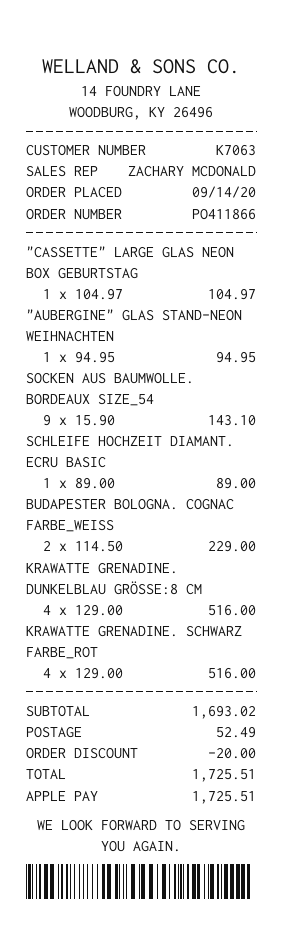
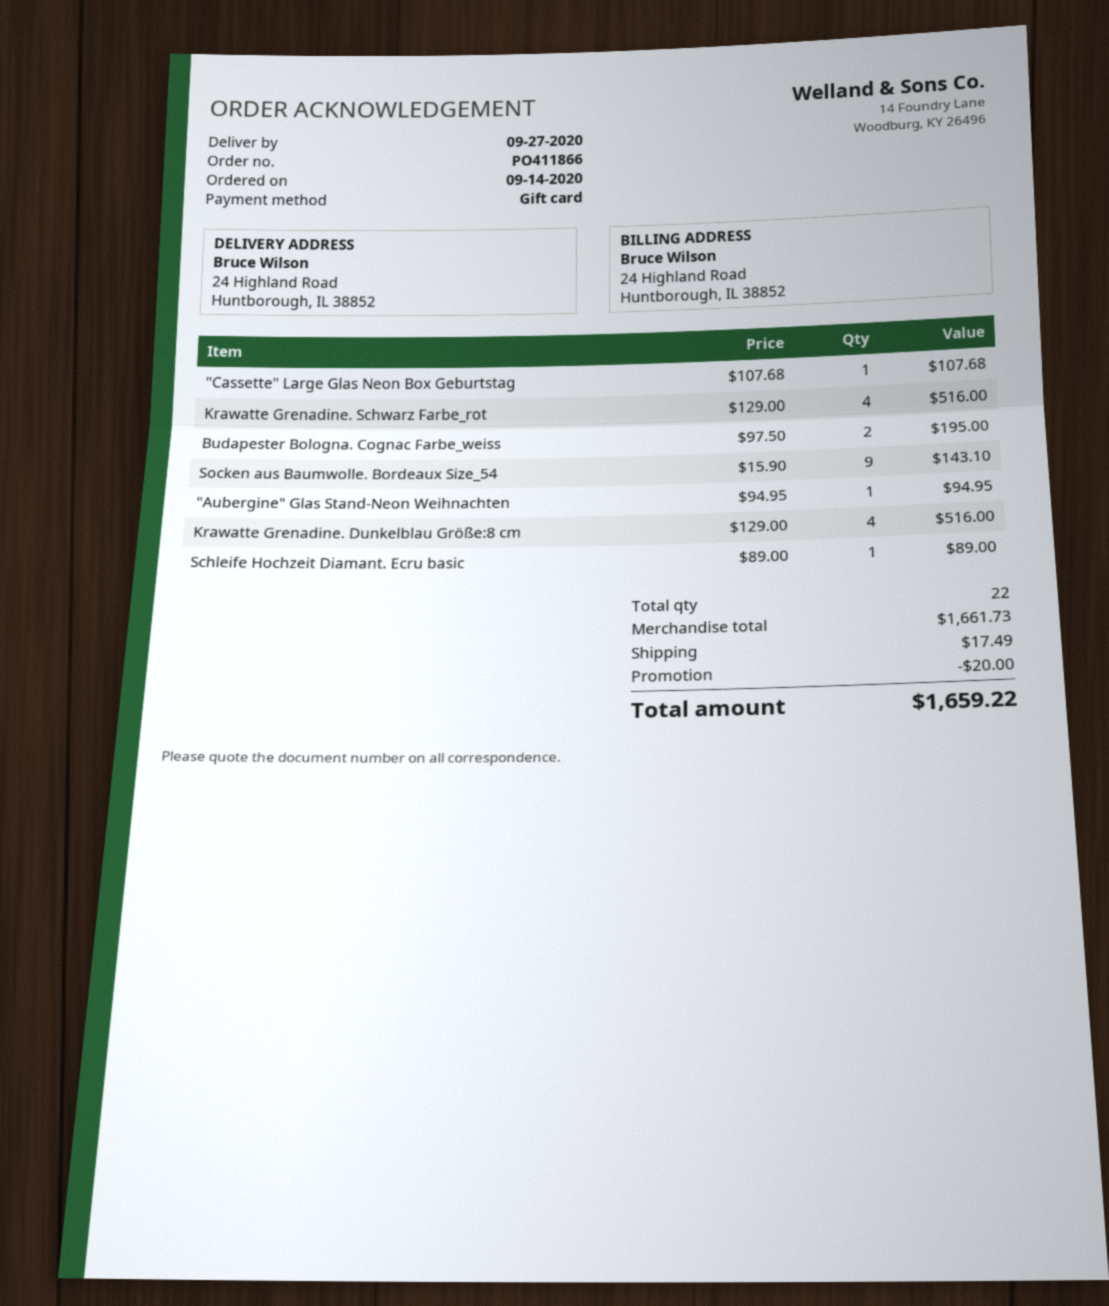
payment method: Apple Pay -> gift card
"CASSETTE" LARGE GLAS NEON BOX GEBURTSTAG: 1 x 104.97 = 104.97 -> 1 x 107.68 = 107.68
BUDAPESTER BOLOGNA. COGNAC FARBE_WEISS: 2 x 114.50 = 229.00 -> 2 x 97.50 = 195.00
subtotal: 1693.02 -> 1661.73
shipping: 52.49 -> 17.49
total: 1725.51 -> 1659.22

